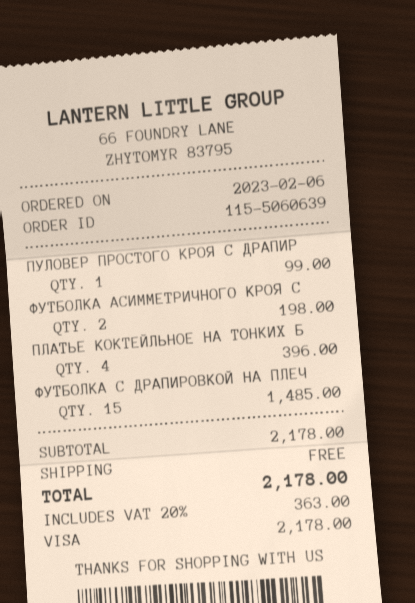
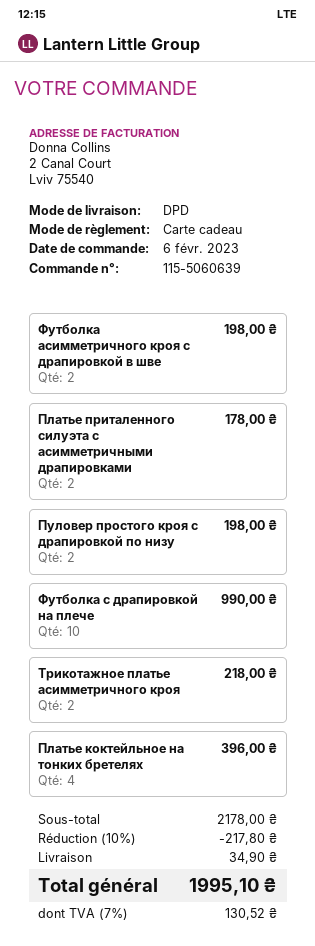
payment method: Visa -> gift card
ПУЛОВЕР ПРОСТОГО КРОЯ С ДРАПИР: 1 for 99.00 -> 2 for 198.00
ФУТБОЛКА С ДРАПИРОВКОЙ НА ПЛЕЧ: 15 for 1485.00 -> 10 for 990.00
Платье приталенного силуэта с асимметричными драпировками: none -> 2 for 178.00
Трикотажное платье асимметричного кроя: none -> 2 for 218.00
discount: none -> 10% = 217.80
shipping: 0.00 -> 34.90
tax: 20% = 363.00 -> 7% = 130.52
total: 2178.00 -> 1995.10

